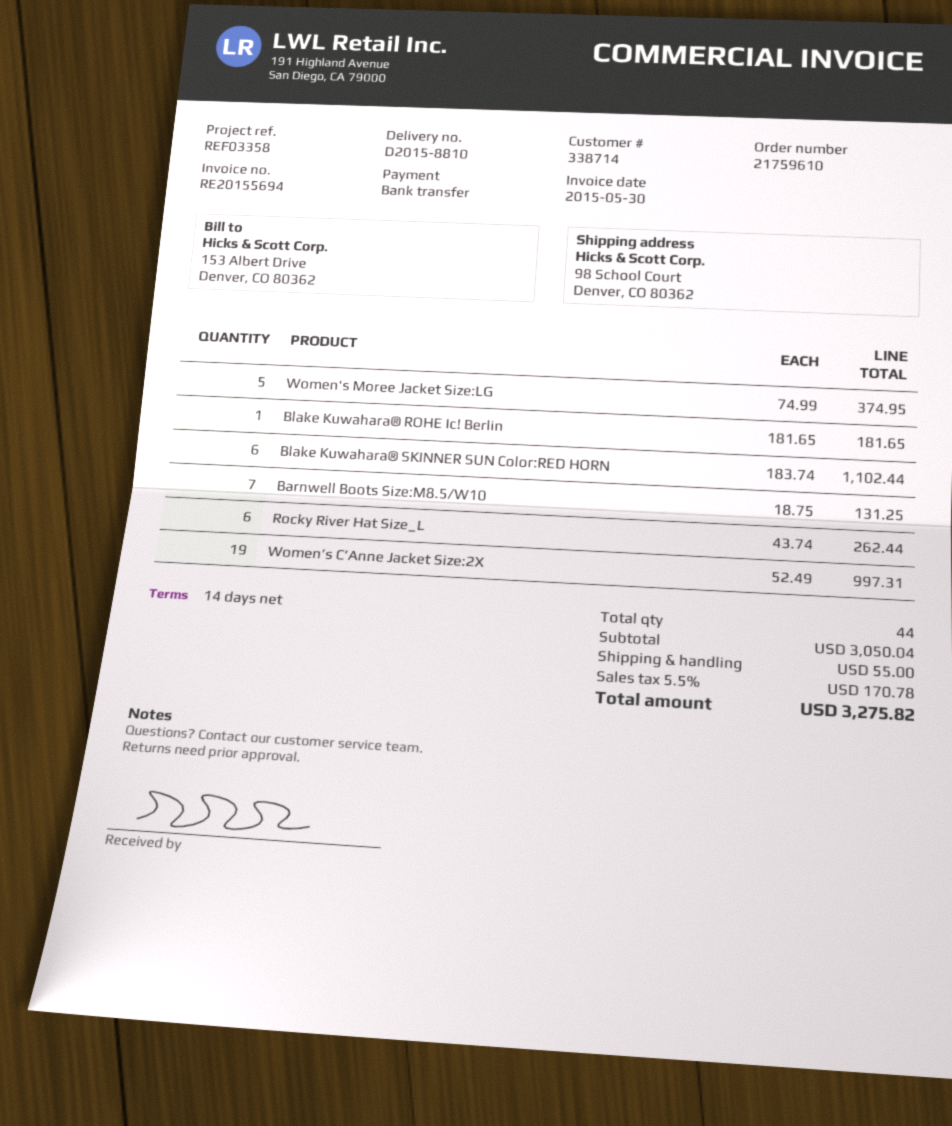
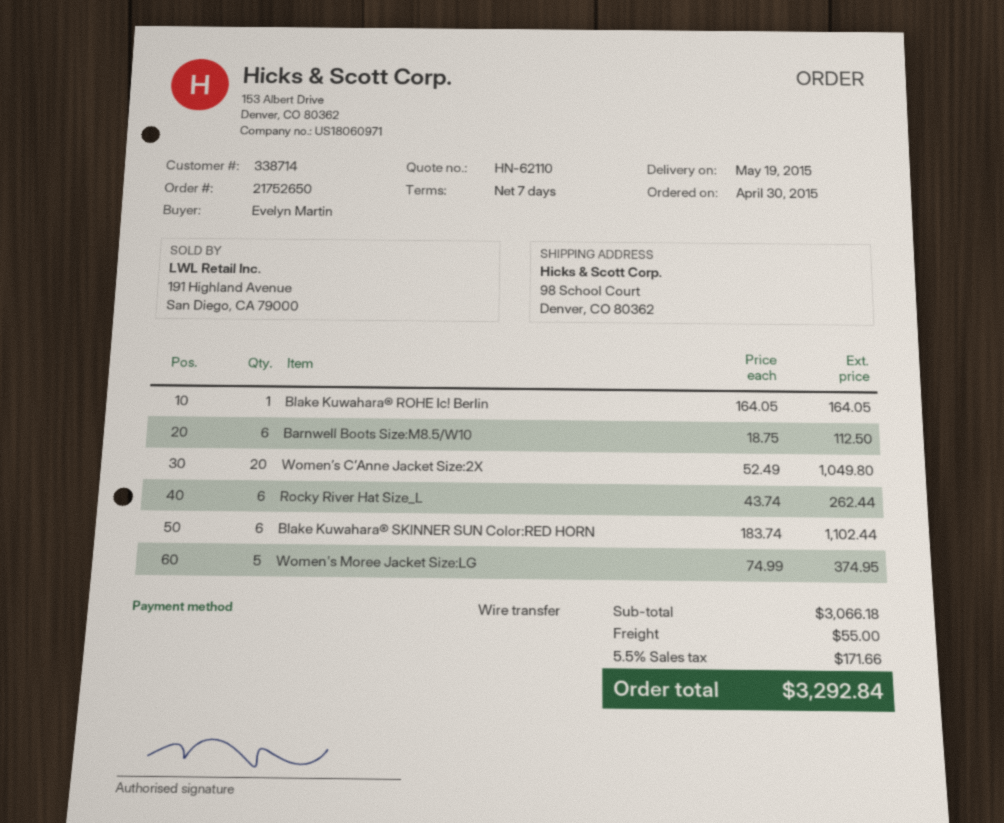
order number: 21759610 -> 21752650
payment terms: 14 days -> 7 days
Blake Kuwahara® ROHE Ic! Berlin: 1 x 181.65 = 181.65 -> 1 x 164.05 = 164.05
Barnwell Boots Size:M8.5/W10: 7 x 18.75 = 131.25 -> 6 x 18.75 = 112.50
Women’s C’Anne Jacket Size:2X: 19 x 52.49 = 997.31 -> 20 x 52.49 = 1049.80
subtotal: 3050.04 -> 3066.18
tax: 5.5% = 170.78 -> 5.5% = 171.66
total: 3275.82 -> 3292.84

